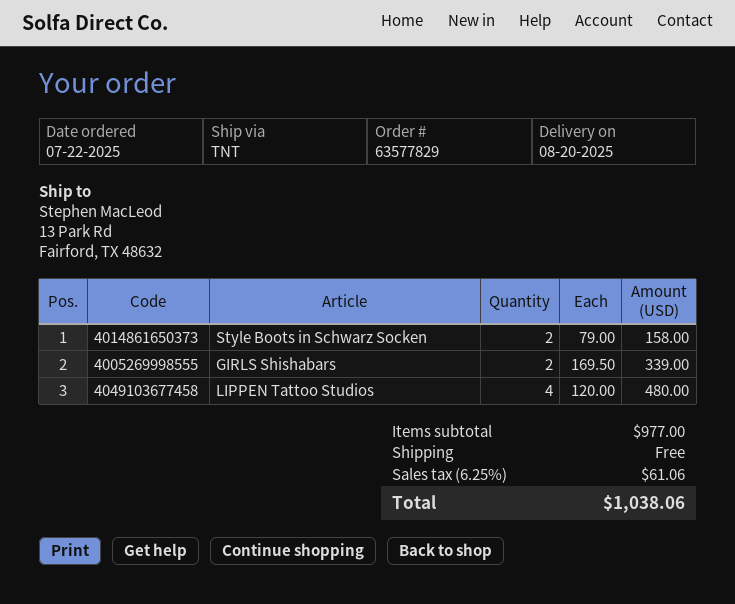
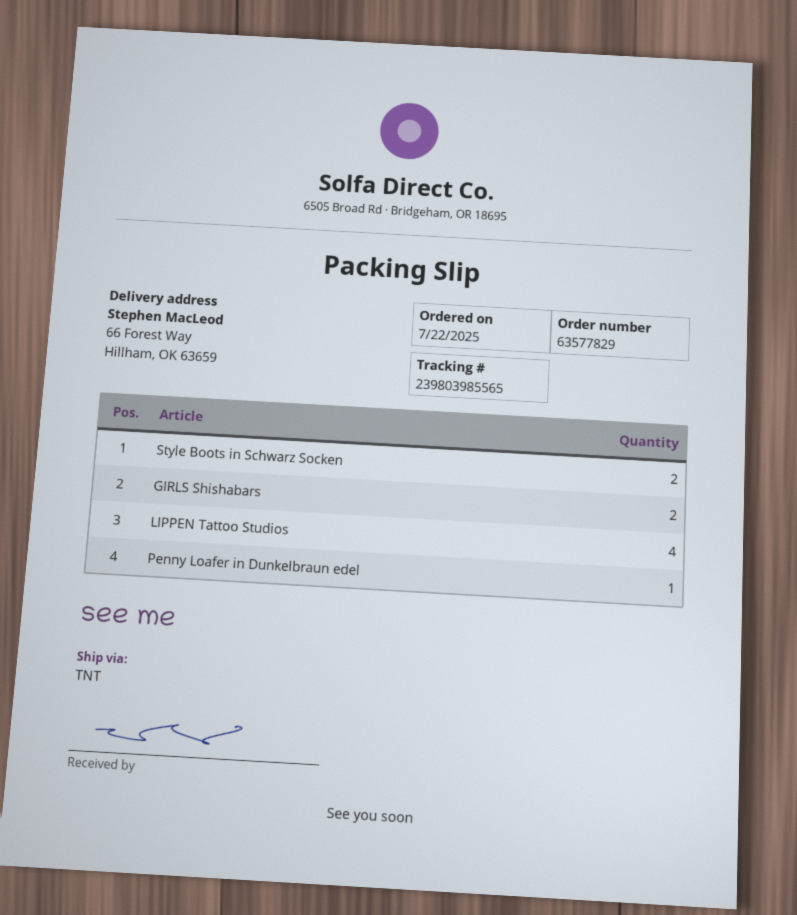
ship to: 13 Park Rd, Fairford, TX 48632 -> 66 Forest Way, Hillham, OK 63659
Penny Loafer in Dunkelbraun edel: none -> 1

